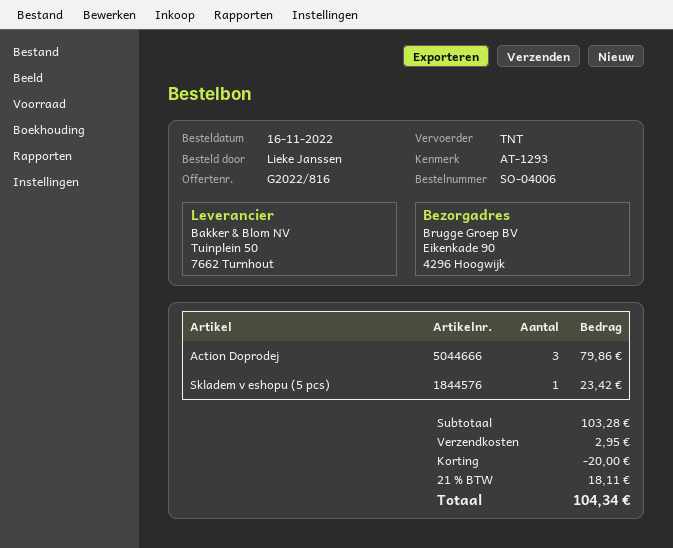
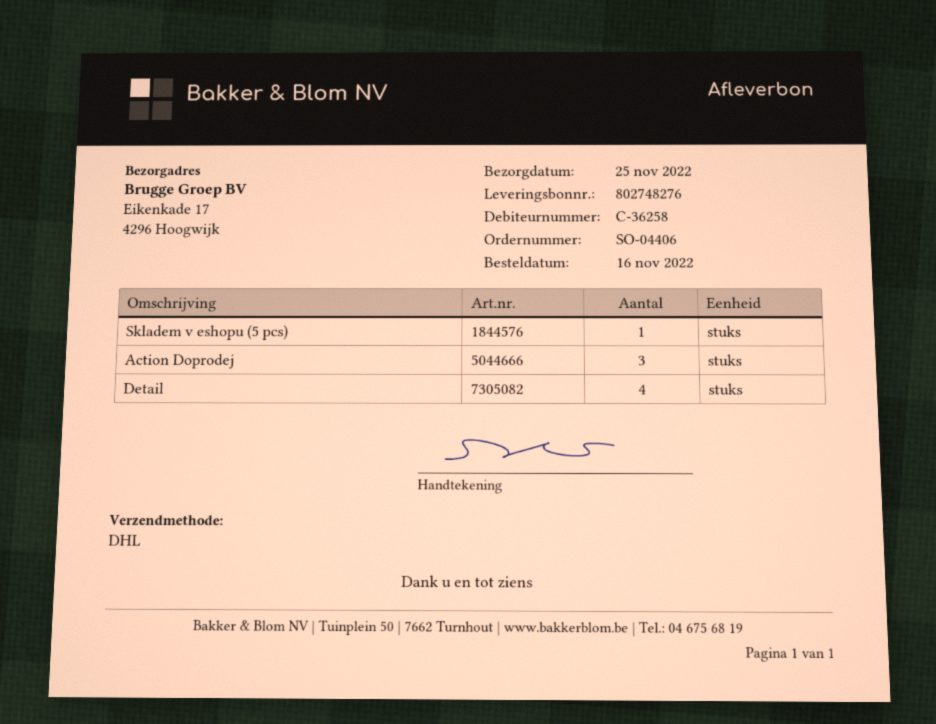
order number: SO-04006 -> SO-04406
shipping method: TNT -> DHL
ship to: Eikenkade 90, 4296 Hoogwijk -> Eikenkade 17, 4296 Hoogwijk
Detail: none -> 4

